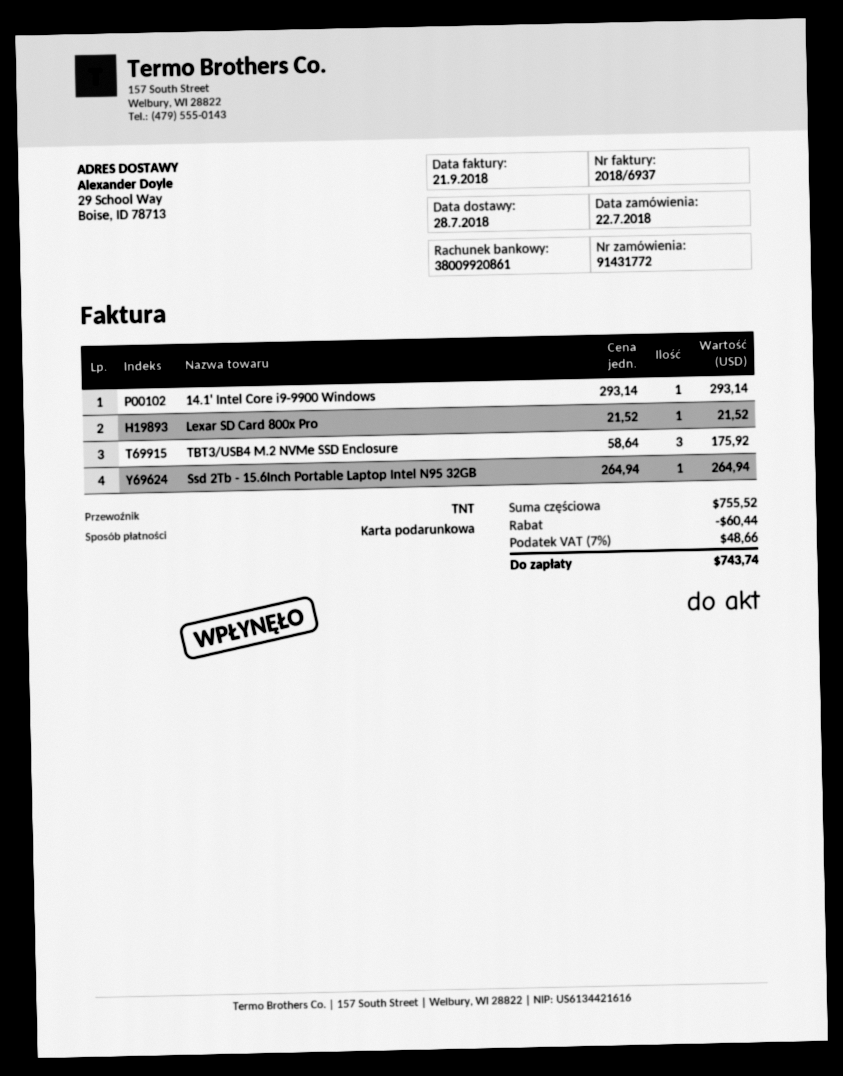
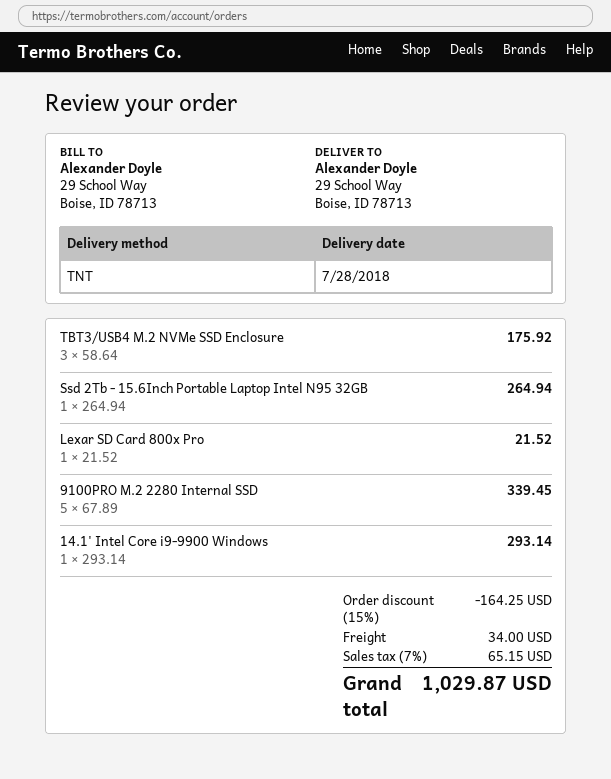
9100PRO M.2 2280 Internal SSD: none -> 5 x 67.89 = 339.45
discount: 60.44 -> 164.25
shipping: none -> 34.00
tax: 7% = 48.66 -> 7% = 65.15
total: 743.74 -> 1029.87

